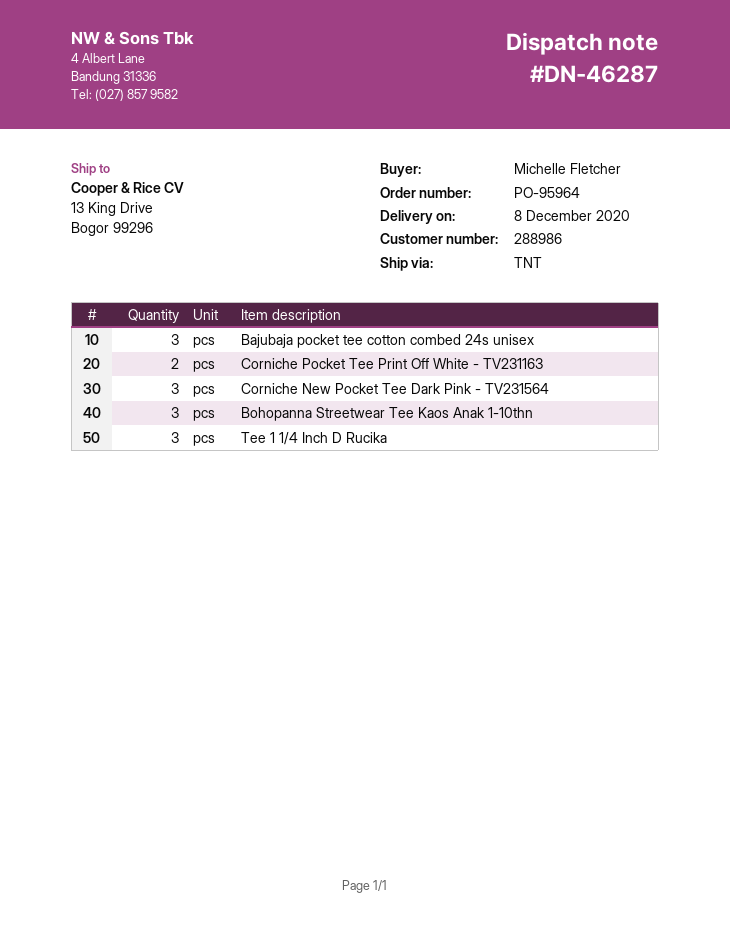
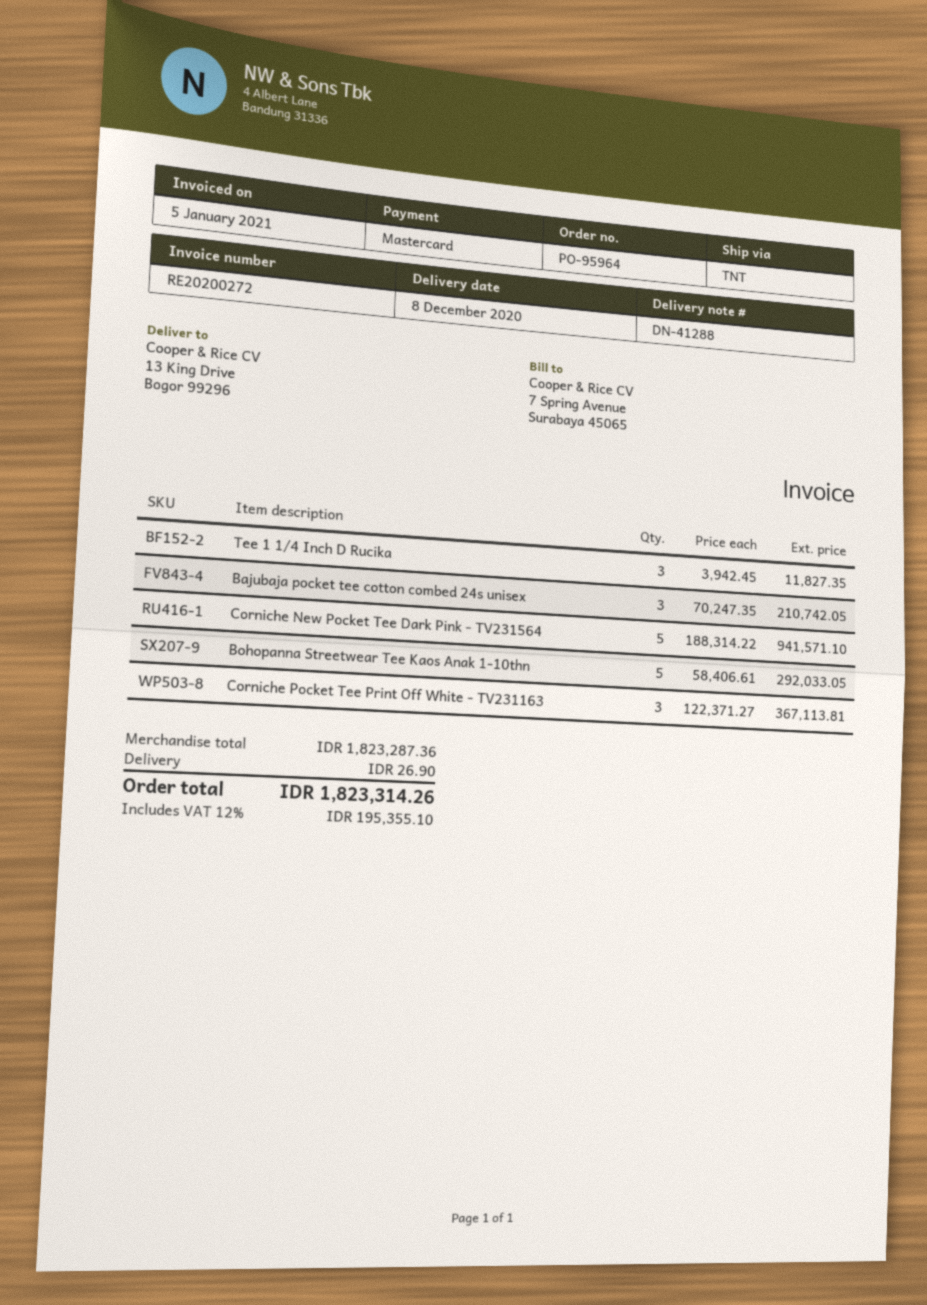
delivery note number: DN-46287 -> DN-41288
Corniche Pocket Tee Print Off White - TV231163: 2 -> 3
Corniche New Pocket Tee Dark Pink - TV231564: 3 -> 5
Bohopanna Streetwear Tee Kaos Anak 1-10thn: 3 -> 5

